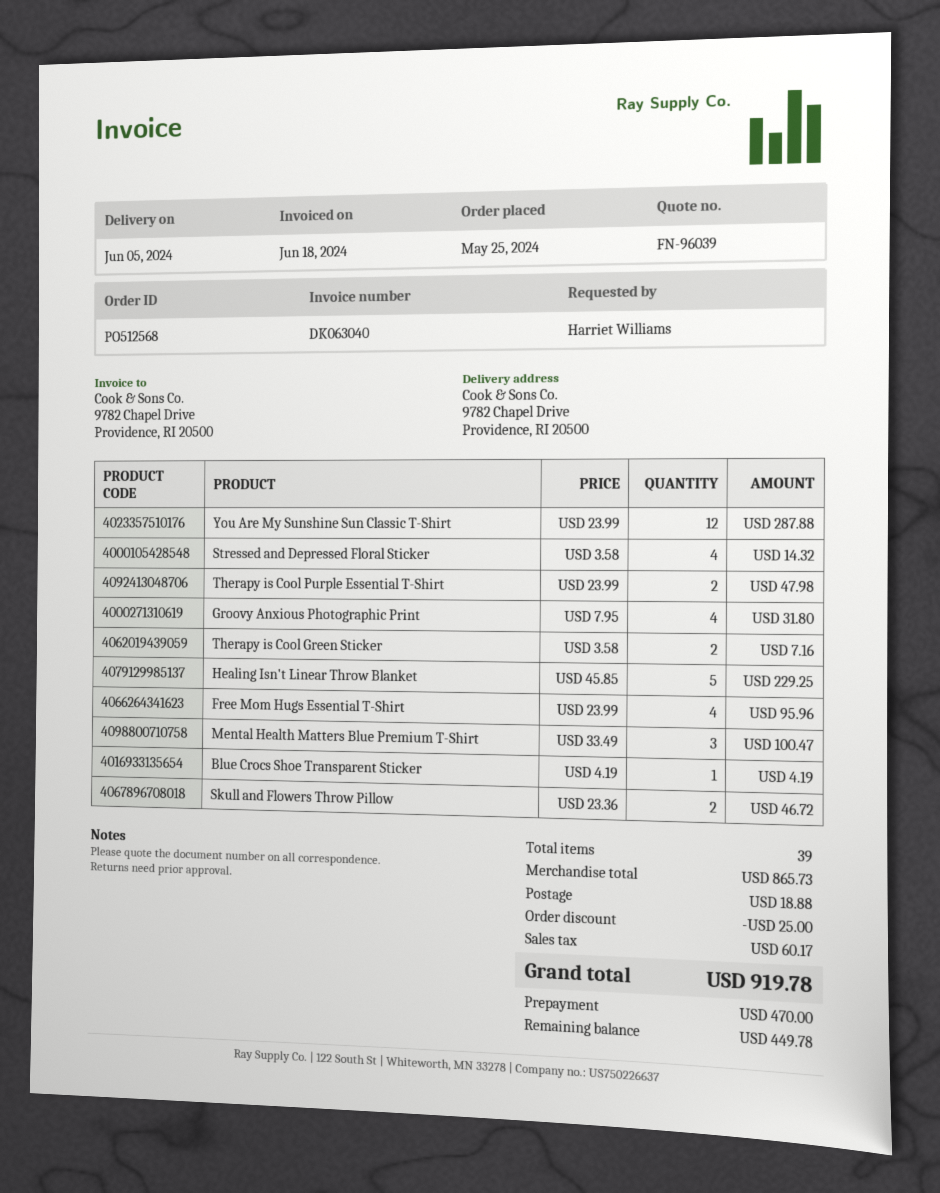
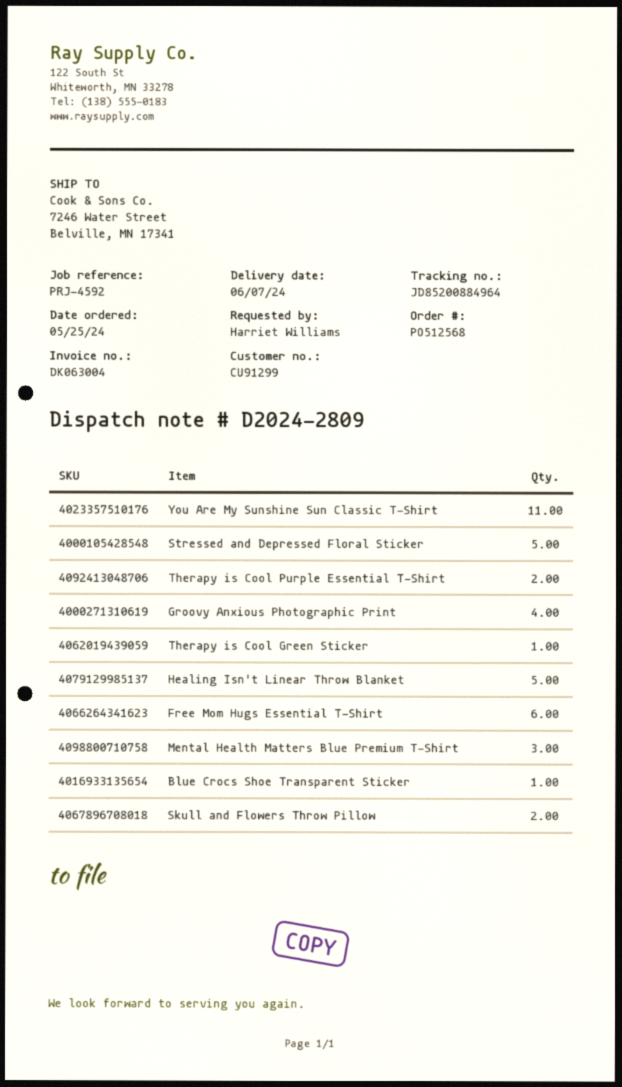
delivery date: 2024-06-05 -> 2024-06-07
invoice number: DK063040 -> DK063004
ship to: 9782 Chapel Drive, Providence, RI 20500 -> 7246 Water Street, Belville, MN 17341
You Are My Sunshine Sun Classic T-Shirt: 12 -> 11
Stressed and Depressed Floral Sticker: 4 -> 5
Therapy is Cool Green Sticker: 2 -> 1
Free Mom Hugs Essential T-Shirt: 4 -> 6

